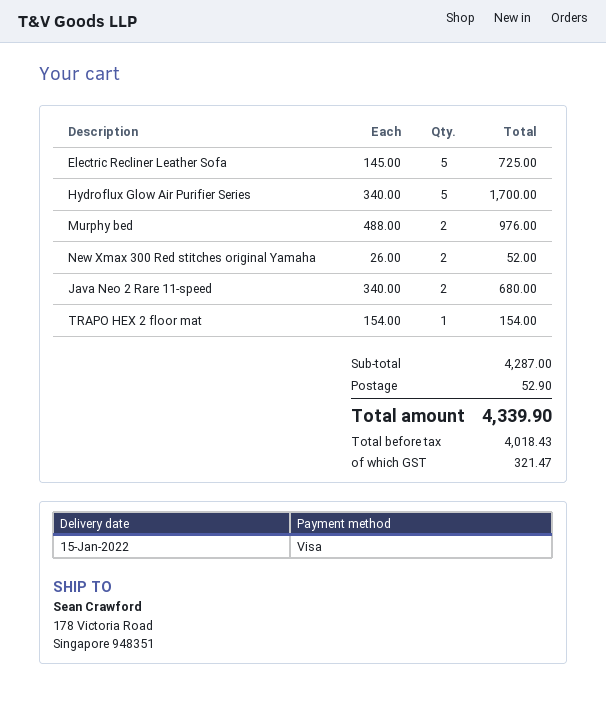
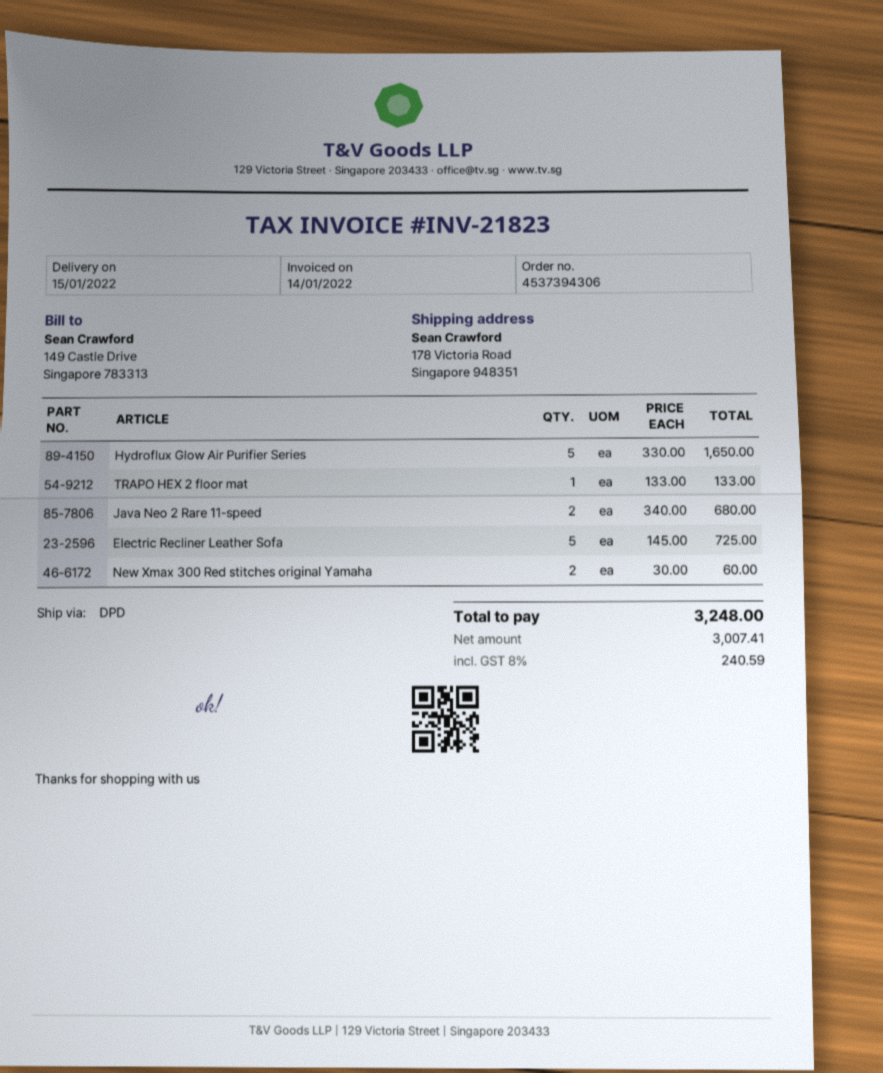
Hydroflux Glow Air Purifier Series: 5 x 340.00 = 1700.00 -> 5 x 330.00 = 1650.00
Murphy bed: 2 x 488.00 = 976.00 -> none
New Xmax 300 Red stitches original Yamaha: 2 x 26.00 = 52.00 -> 2 x 30.00 = 60.00
TRAPO HEX 2 floor mat: 1 x 154.00 = 154.00 -> 1 x 133.00 = 133.00
shipping: 52.90 -> none
net: 4018.43 -> 3007.41
tax: 321.47 -> 240.59
total: 4339.90 -> 3248.00

